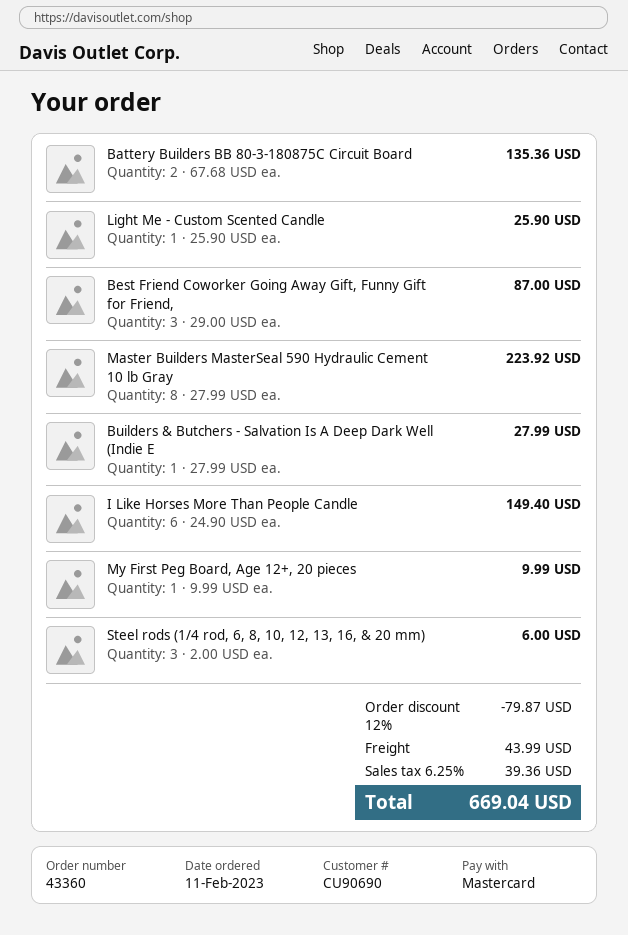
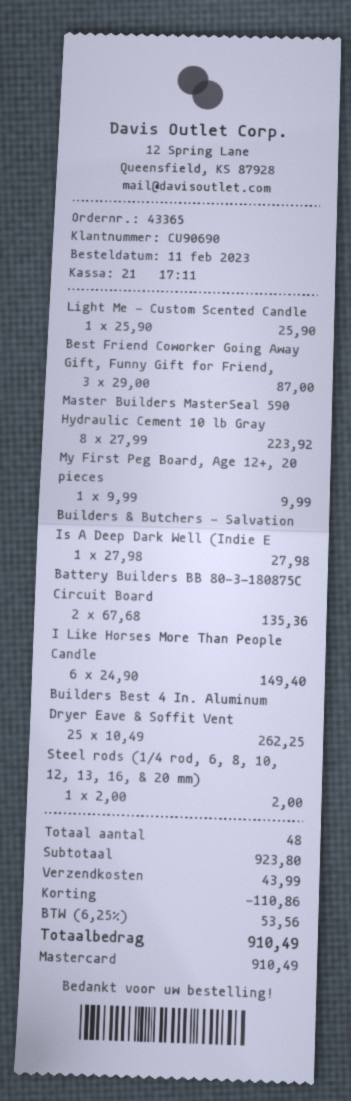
order number: 43360 -> 43365
Builders & Butchers - Salvation Is A Deep Dark Well (Indie E: 1 x 27.99 = 27.99 -> 1 x 27.98 = 27.98
Steel rods (1/4 rod, 6, 8, 10, 12, 13, 16, & 20 mm): 3 x 2.00 = 6.00 -> 1 x 2.00 = 2.00
Builders Best 4 In. Aluminum Dryer Eave & Soffit Vent: none -> 25 x 10.49 = 262.25
discount: 79.87 -> 110.86
tax: 6.25% = 39.36 -> 6.25% = 53.56
total: 669.04 -> 910.49

